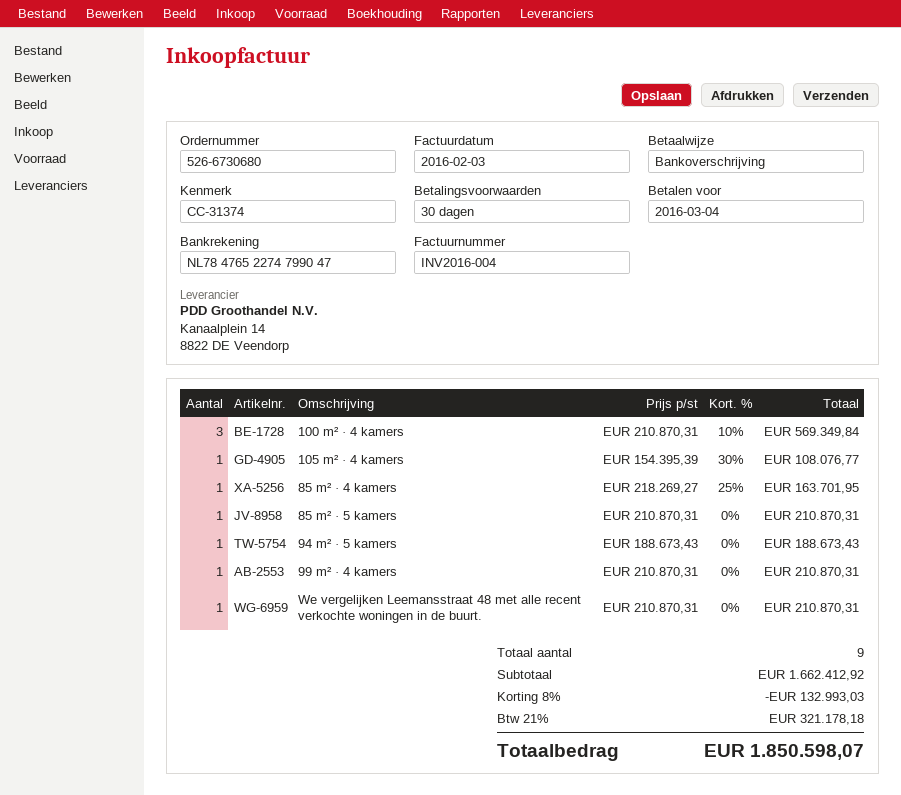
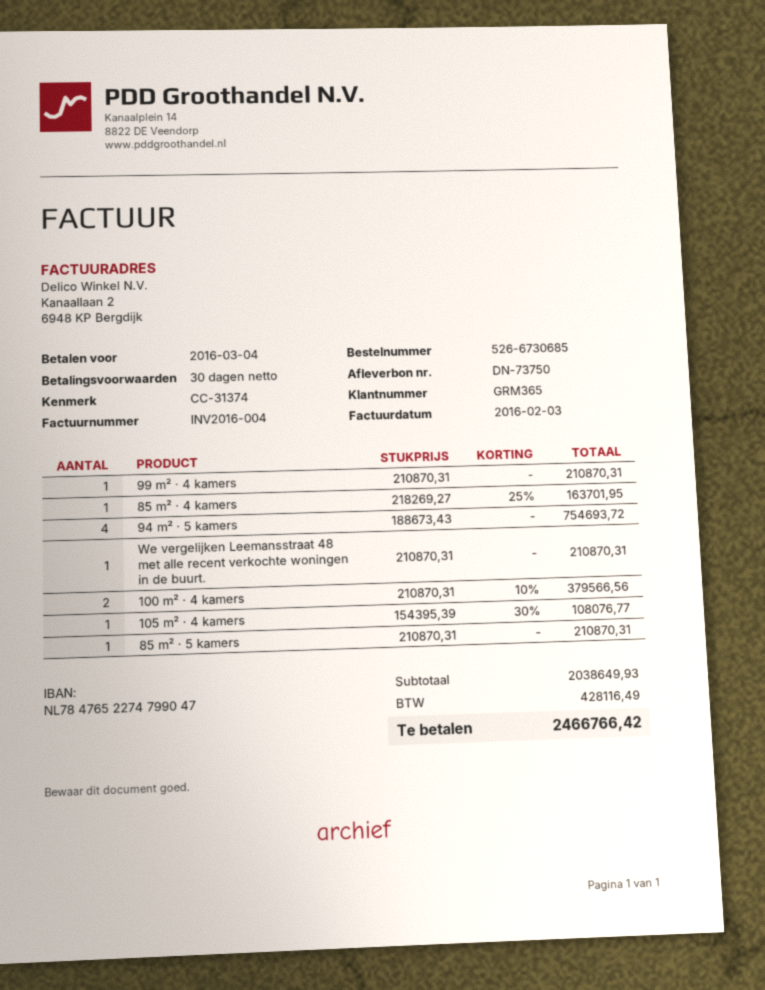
order number: 526-6730680 -> 526-6730685
100 m² · 4 kamers: 3 x 210870.31 - 10% = 569349.84 -> 2 x 210870.31 - 10% = 379566.56
94 m² · 5 kamers: 1 x 188673.43 = 188673.43 -> 4 x 188673.43 = 754693.72
subtotal: 1662412.92 -> 2038649.93
discount: 8% = 132993.03 -> none
tax: 321178.18 -> 428116.49
total: 1850598.07 -> 2466766.42

